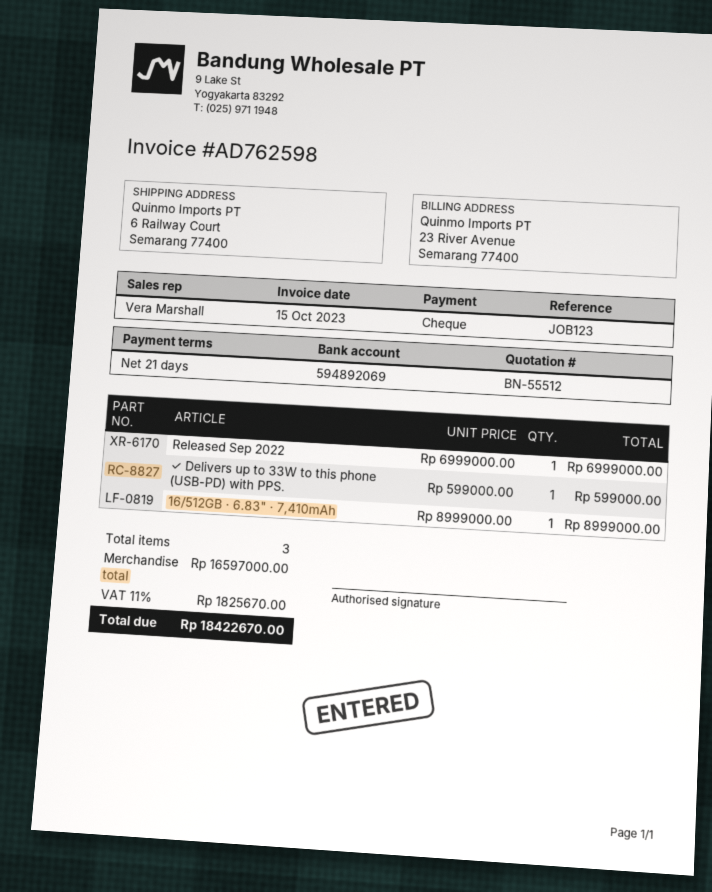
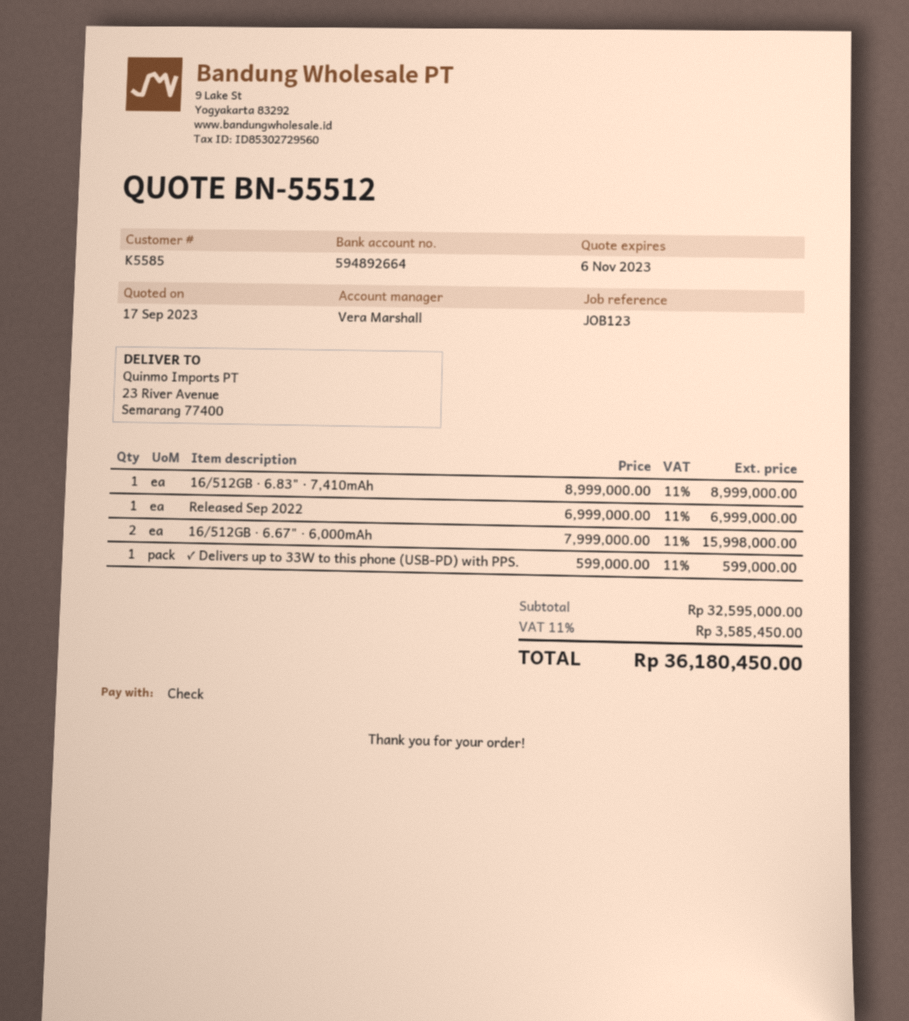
bank account: 594892069 -> 594892664
ship to: 6 Railway Court, Semarang 77400 -> 23 River Avenue, Semarang 77400
16/512GB · 6.67" · 6,000mAh: none -> 2 x 7999000.00 = 15998000.00
subtotal: 16597000.00 -> 32595000.00
tax: 11% = 1825670.00 -> 11% = 3585450.00
total: 18422670.00 -> 36180450.00

